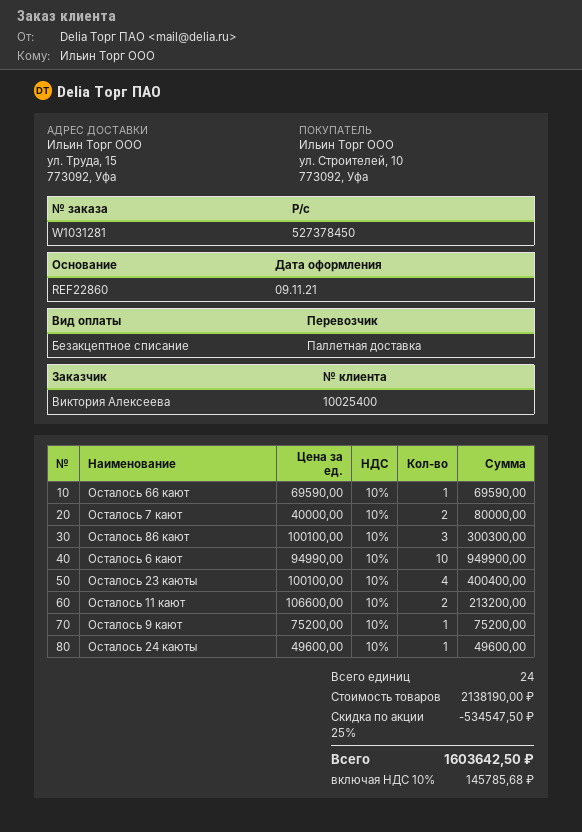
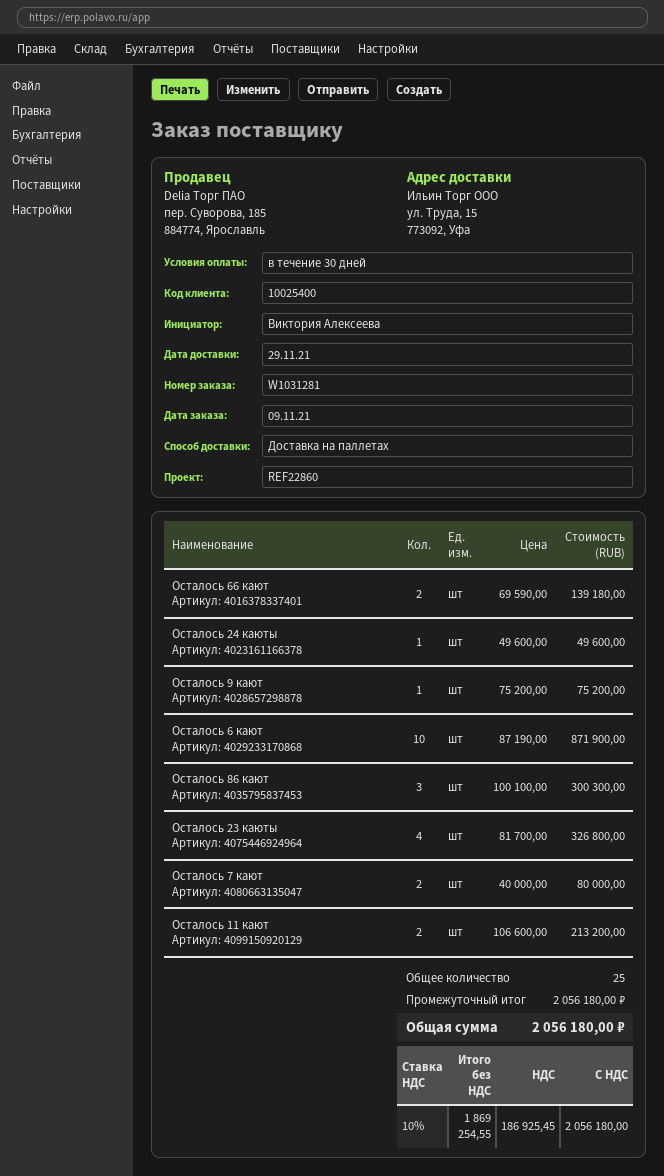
Осталось 66 кают: 1 x 69590.00 = 69590.00 -> 2 x 69590.00 = 139180.00
Осталось 6 кают: 10 x 94990.00 = 949900.00 -> 10 x 87190.00 = 871900.00
Осталось 23 каюты: 4 x 100100.00 = 400400.00 -> 4 x 81700.00 = 326800.00
total quantity: 24 -> 25
subtotal: 2138190.00 -> 2056180.00
discount: 25% = 534547.50 -> none
tax: 10% = 145785.68 -> 10% = 186925.45
total: 1603642.50 -> 2056180.00

